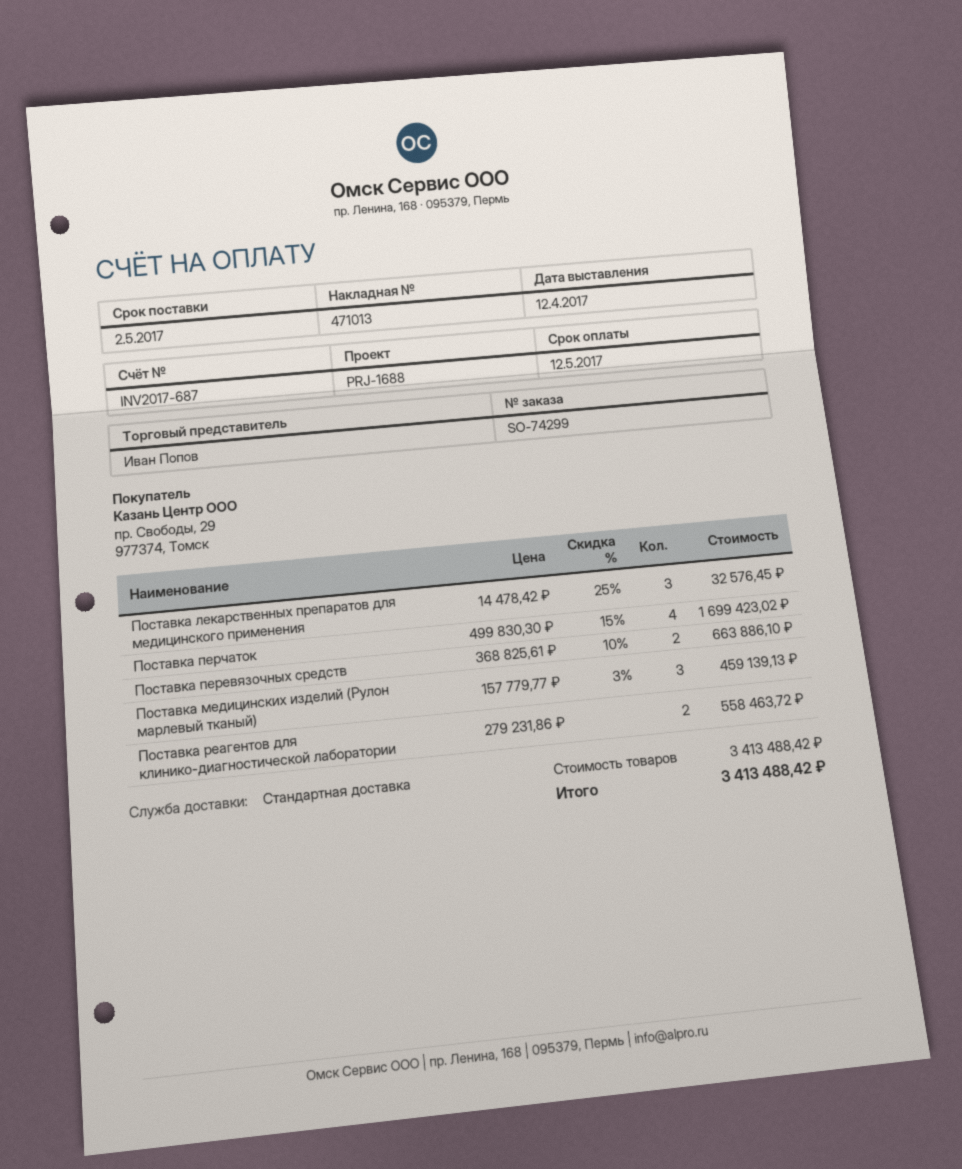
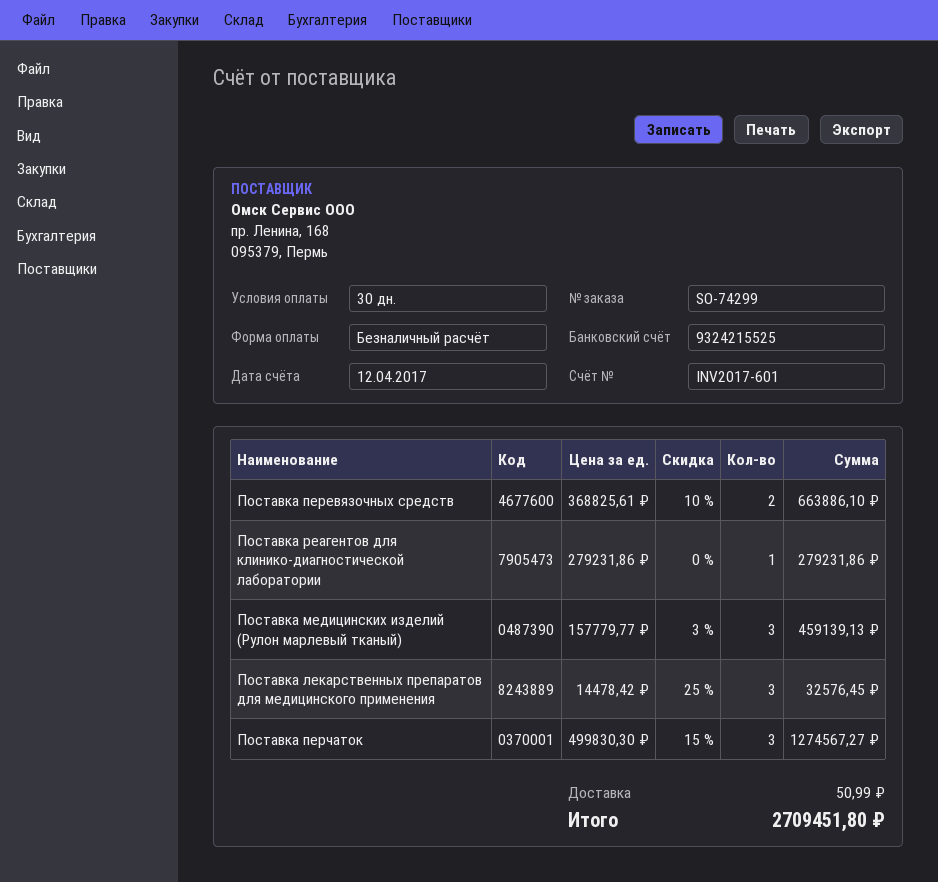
invoice number: INV2017-687 -> INV2017-601
Поставка перчаток: 4 x 499830.30 - 15% = 1699423.02 -> 3 x 499830.30 - 15% = 1274567.27
Поставка реагентов для клинико-диагностической лаборатории: 2 x 279231.86 = 558463.72 -> 1 x 279231.86 = 279231.86
shipping: none -> 50.99
total: 3413488.42 -> 2709451.80

